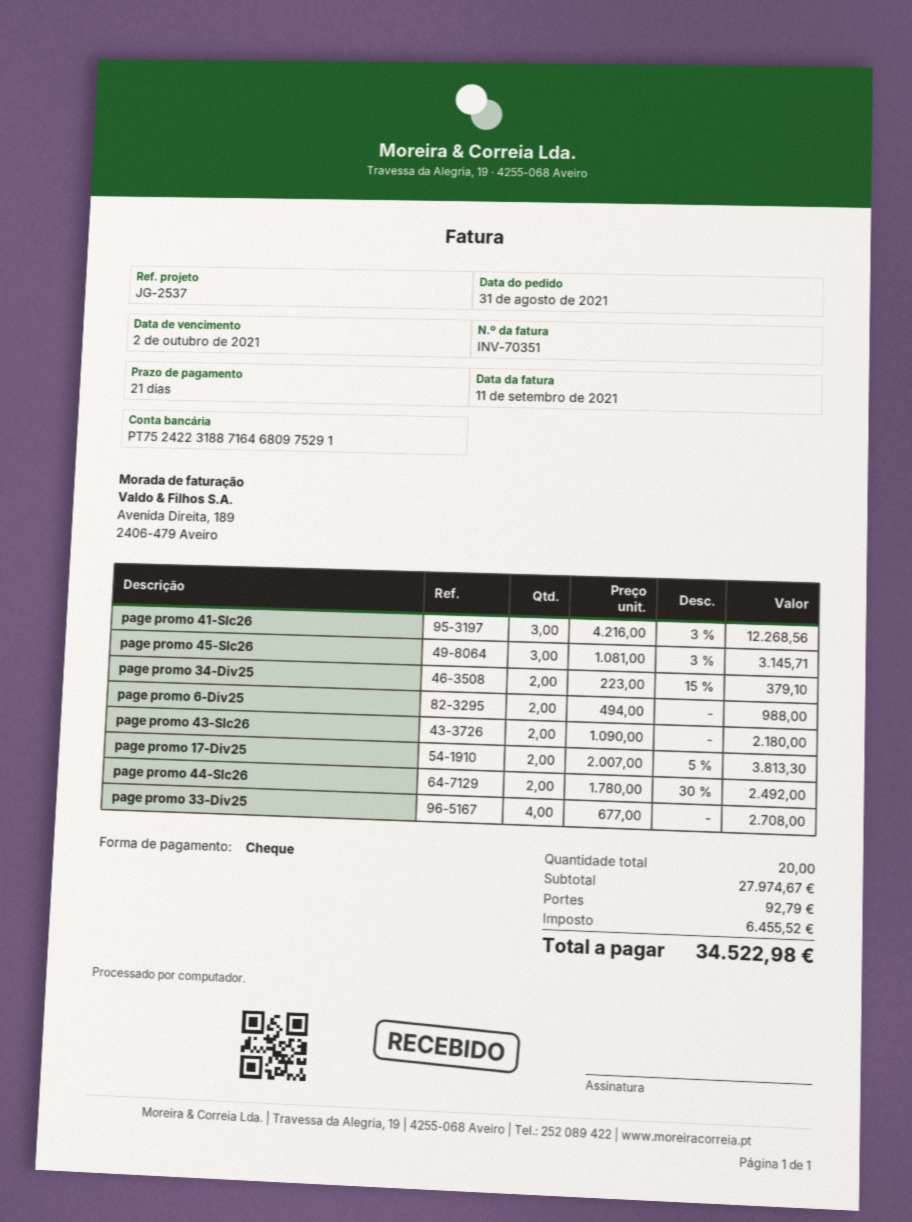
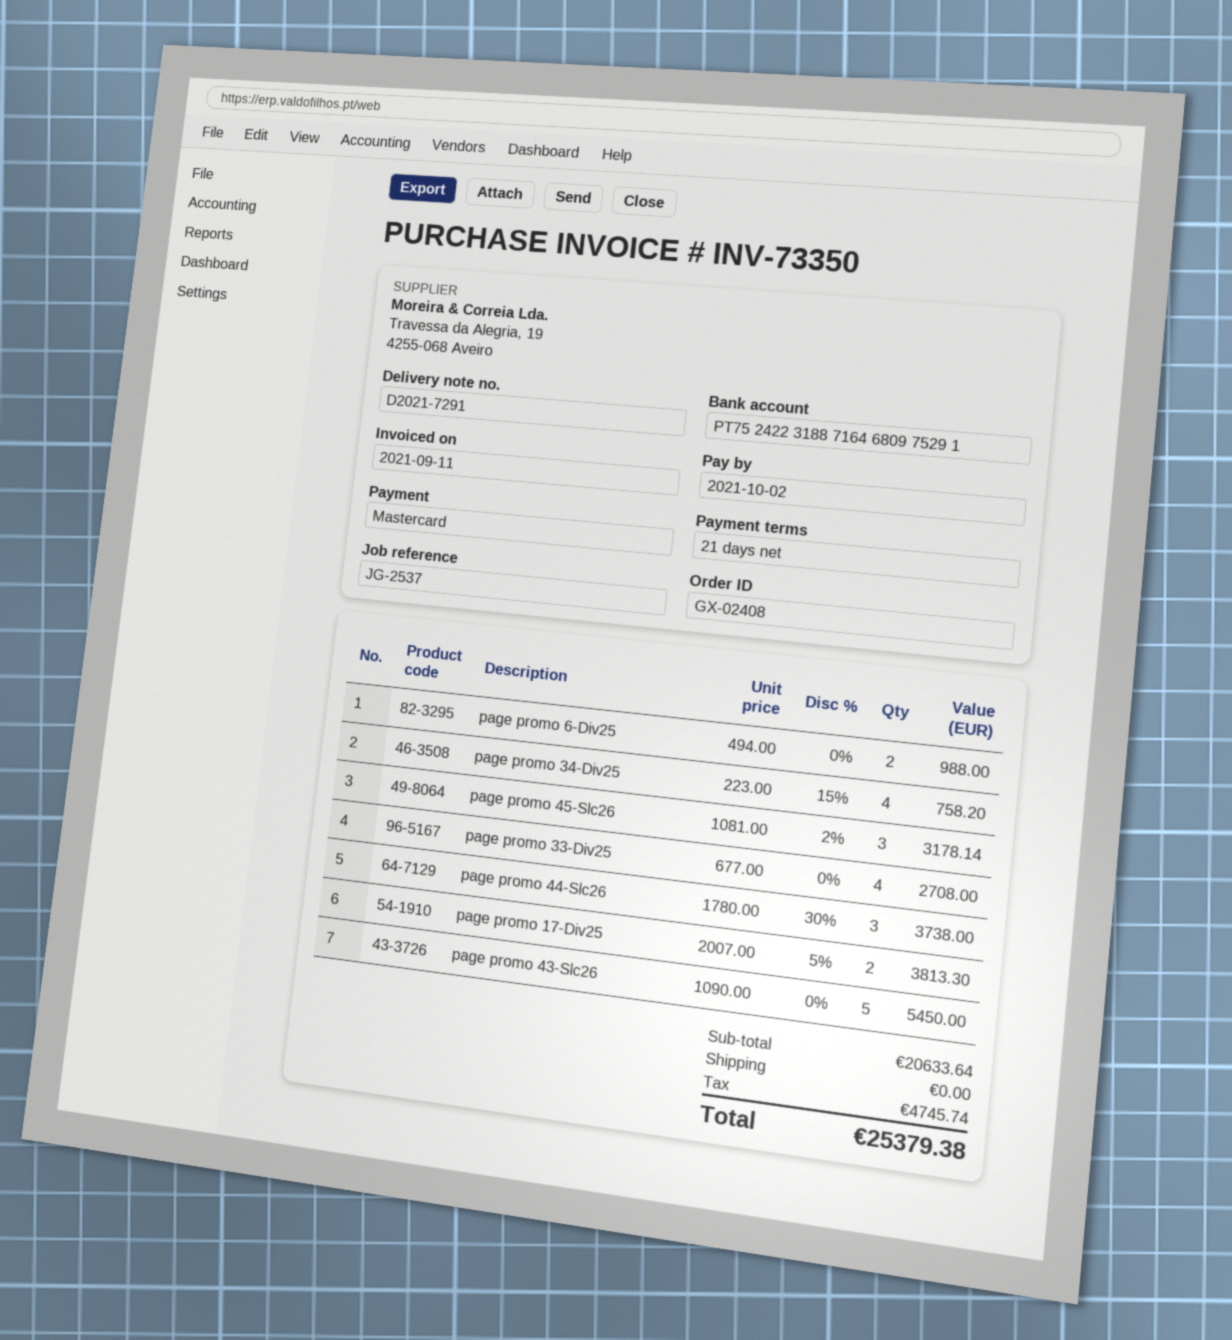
invoice number: INV-70351 -> INV-73350
payment method: cheque -> Mastercard
page promo 41-Slc26: 3 x 4216.00 - 3% = 12268.56 -> none
page promo 45-Slc26: 3 x 1081.00 - 3% = 3145.71 -> 3 x 1081.00 - 2% = 3178.14
page promo 34-Div25: 2 x 223.00 - 15% = 379.10 -> 4 x 223.00 - 15% = 758.20
page promo 43-Slc26: 2 x 1090.00 = 2180.00 -> 5 x 1090.00 = 5450.00
page promo 44-Slc26: 2 x 1780.00 - 30% = 2492.00 -> 3 x 1780.00 - 30% = 3738.00
subtotal: 27974.67 -> 20633.64
shipping: 92.79 -> 0.00
tax: 6455.52 -> 4745.74
total: 34522.98 -> 25379.38

